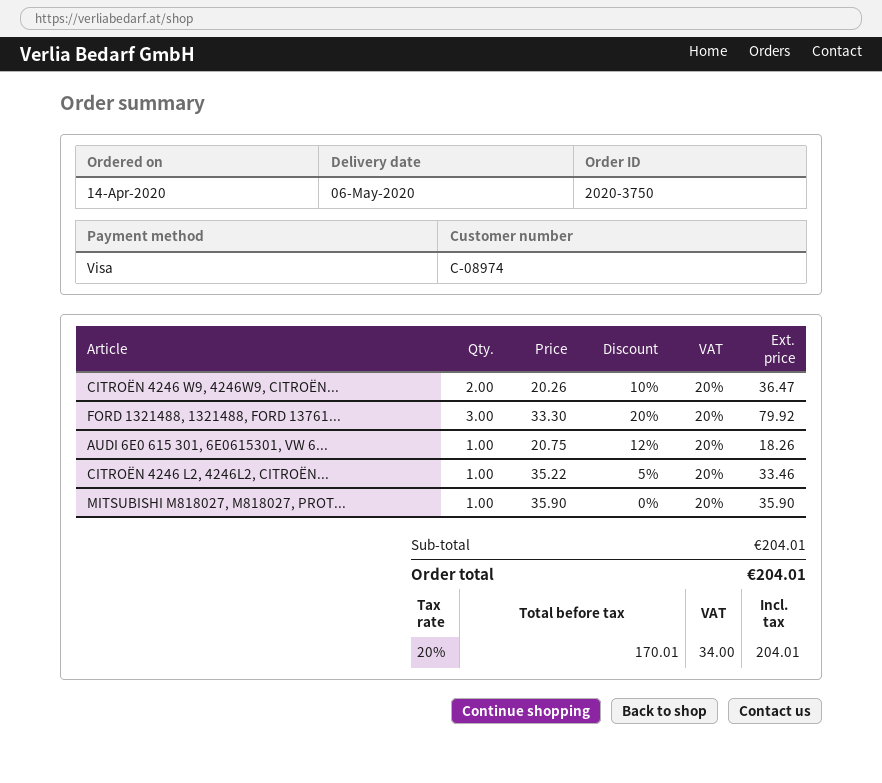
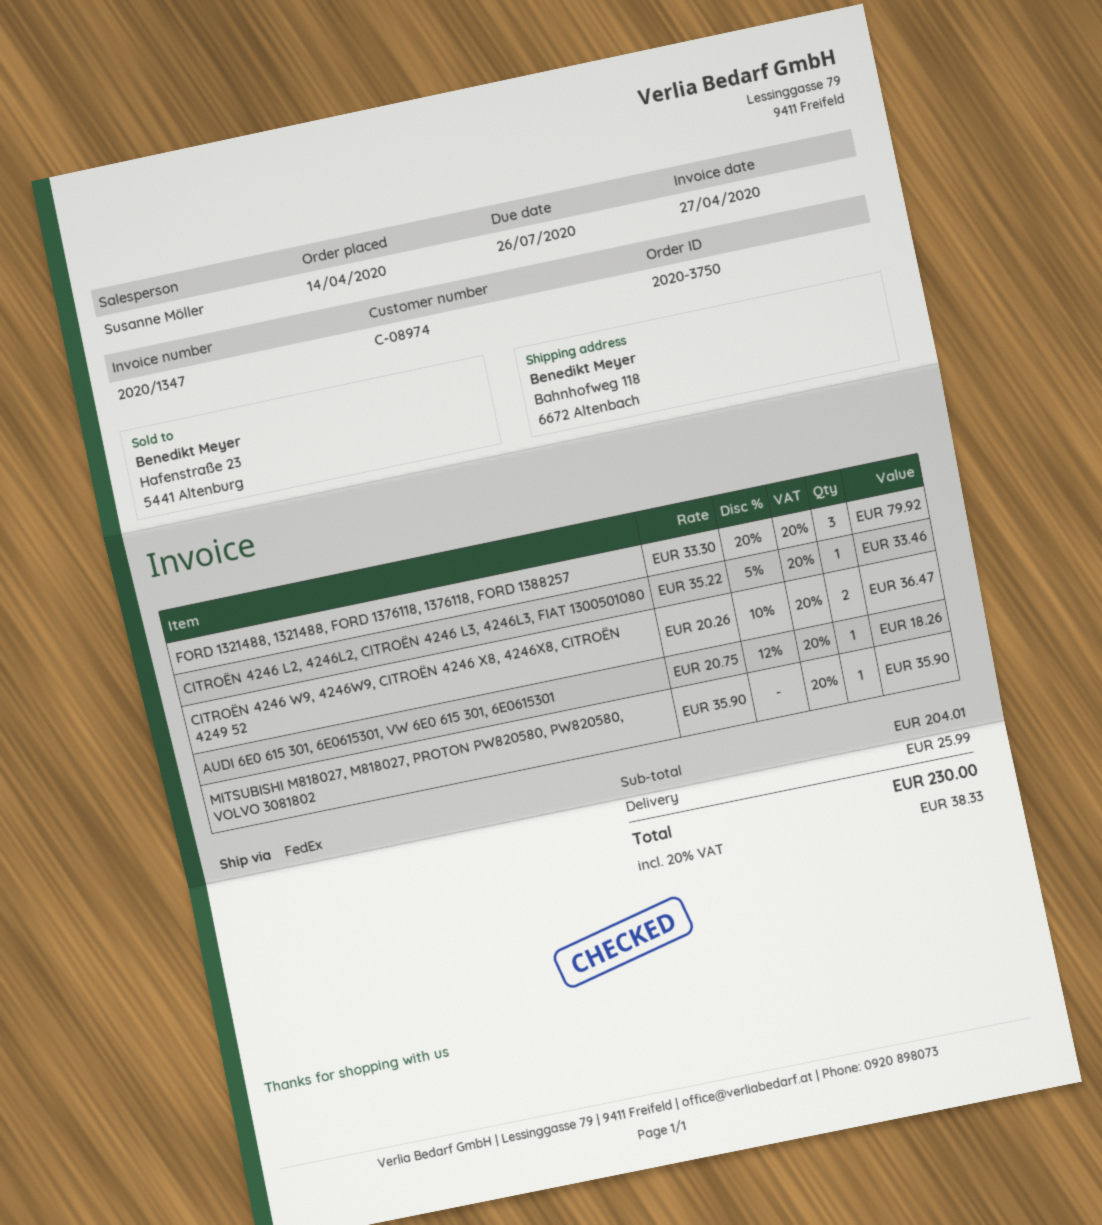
shipping: none -> 25.99
tax: 20% = 34.00 -> 20% = 38.33
total: 204.01 -> 230.00

